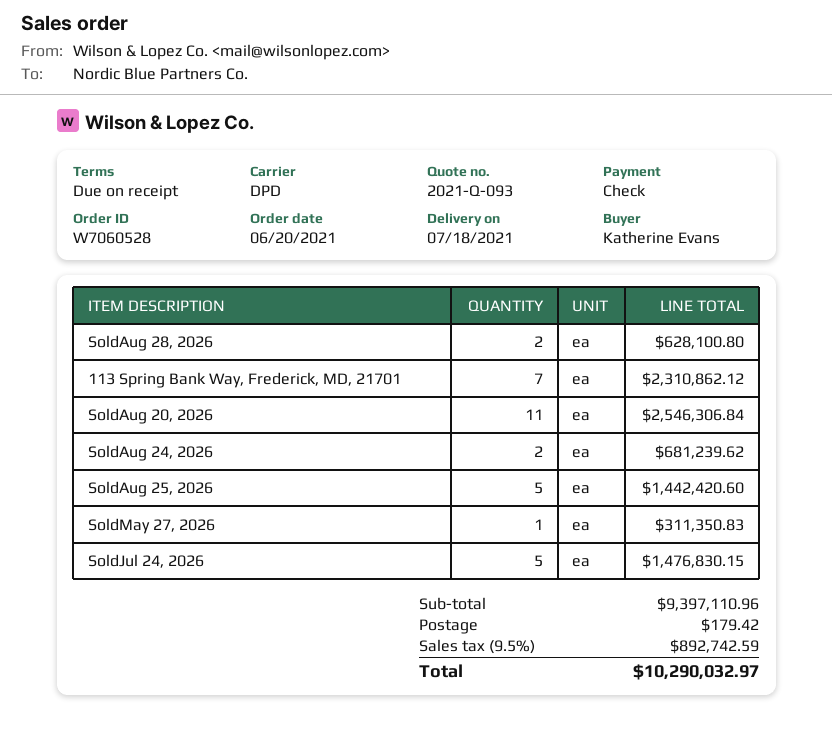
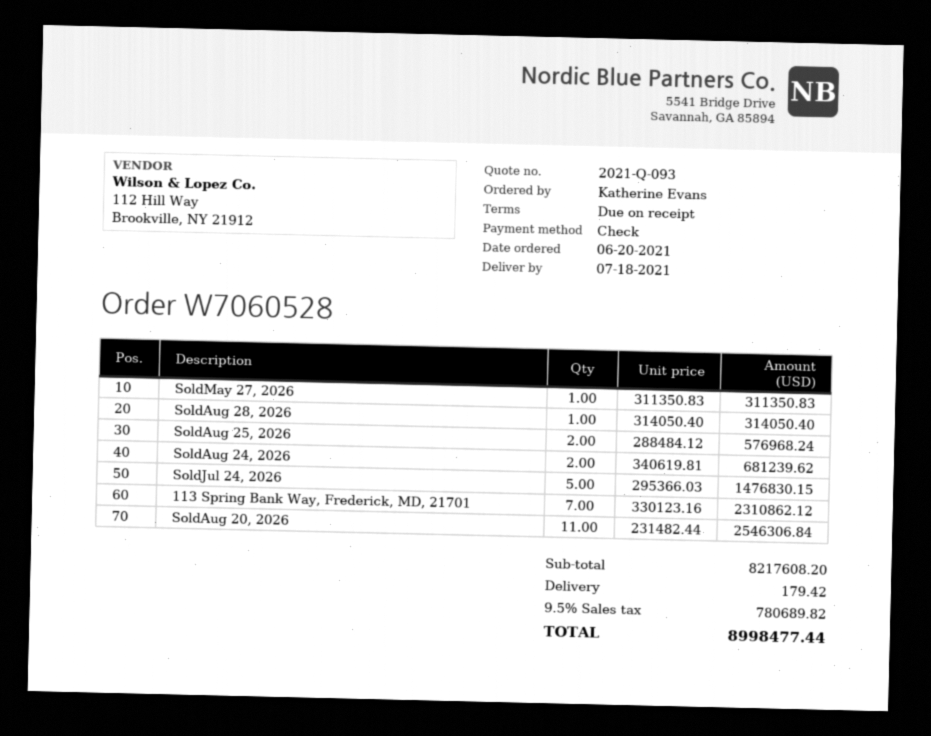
SoldAug 28, 2026: 2 for 628100.80 -> 1 for 314050.40
SoldAug 25, 2026: 5 for 1442420.60 -> 2 for 576968.24
subtotal: 9397110.96 -> 8217608.20
tax: 9.5% = 892742.59 -> 9.5% = 780689.82
total: 10290032.97 -> 8998477.44

